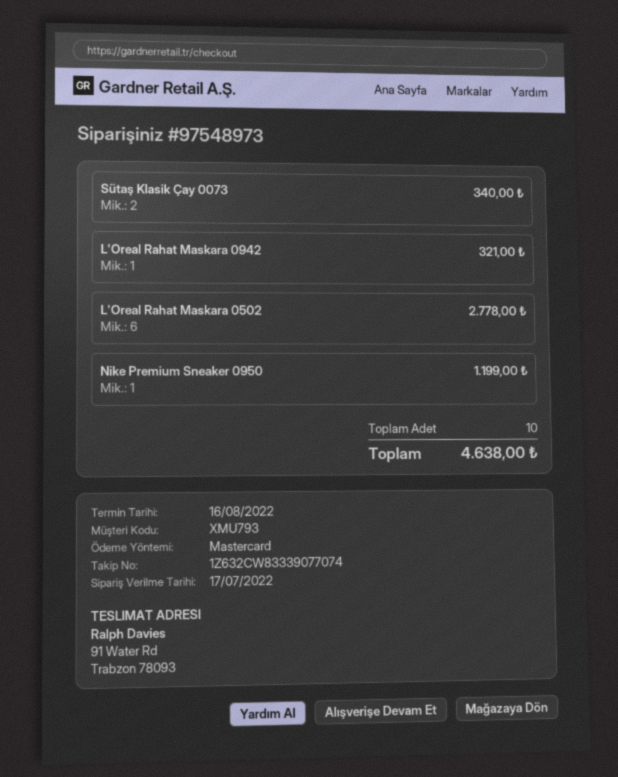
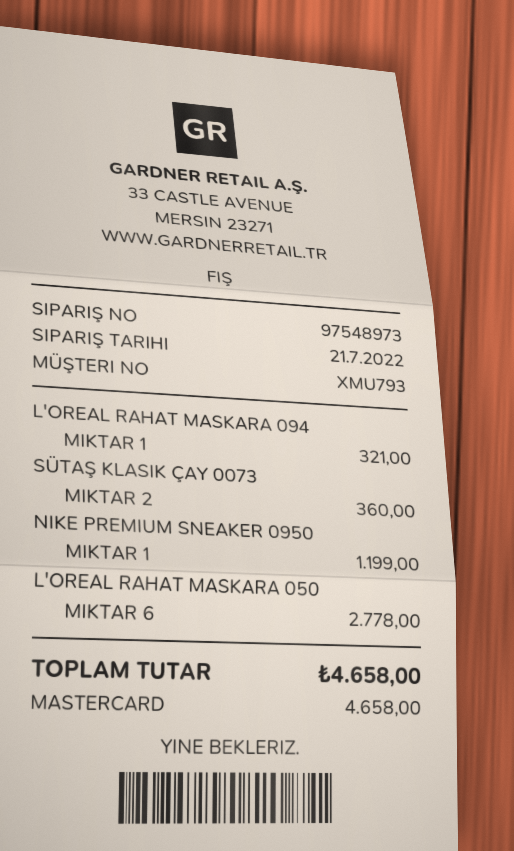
order date: 2022-07-17 -> 2022-07-21
Sütaş Klasik Çay 0073: 2 for 340.00 -> 2 for 360.00
total: 4638.00 -> 4658.00

